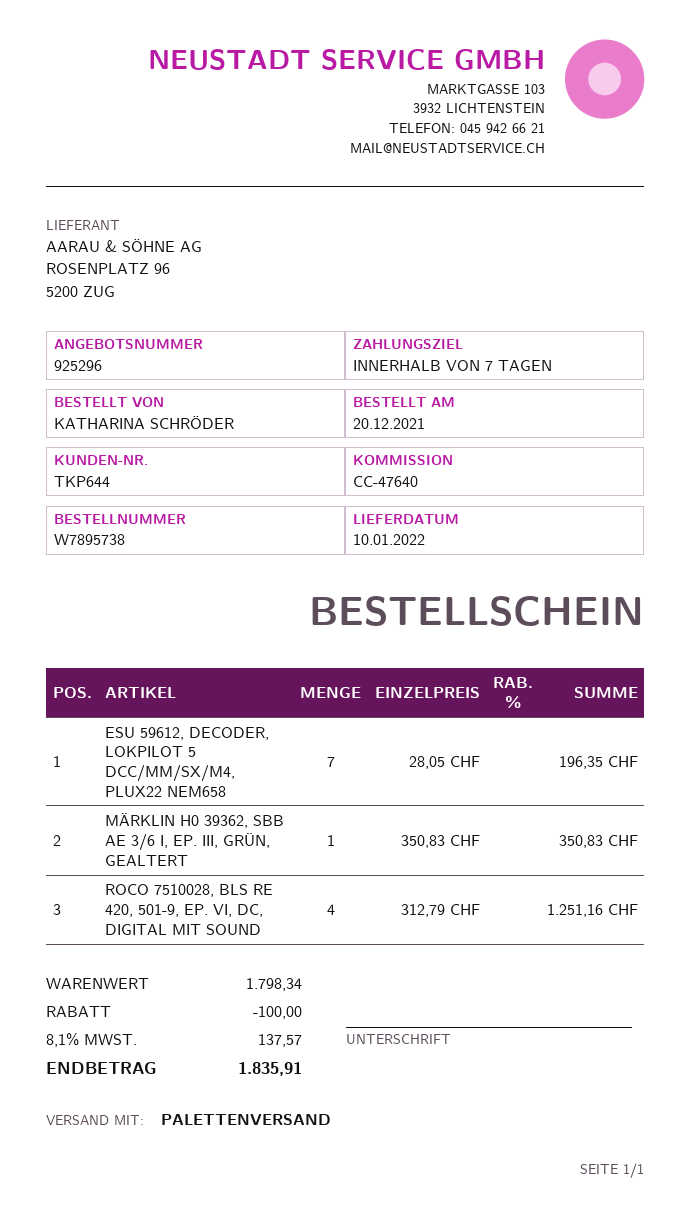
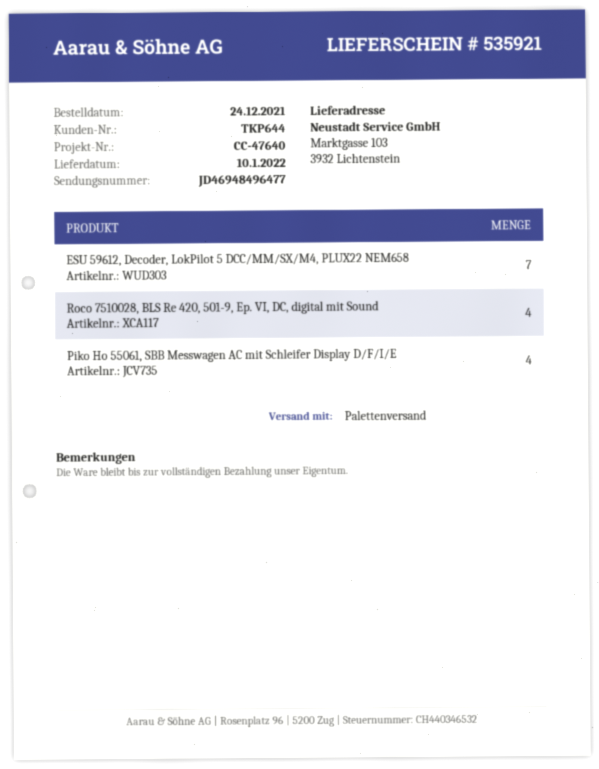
order date: 2021-12-20 -> 2021-12-24
MÄRKLIN H0 39362, SBB AE 3/6 I, EP. III, GRÜN, GEALTERT: 1 -> none
Piko Ho 55061, SBB Messwagen AC mit Schleifer Display D/F/I/E: none -> 4

